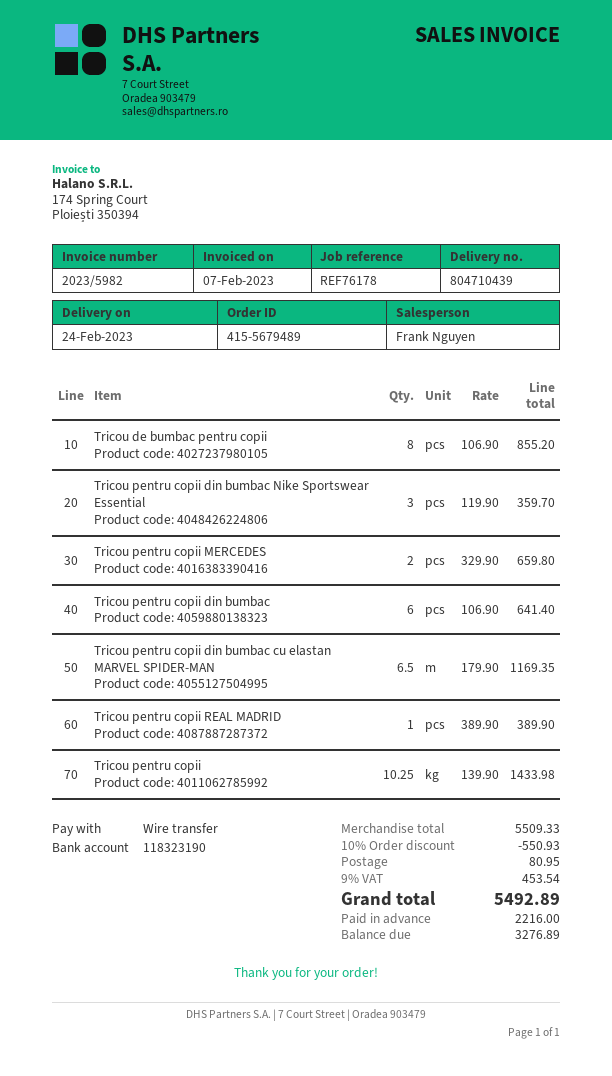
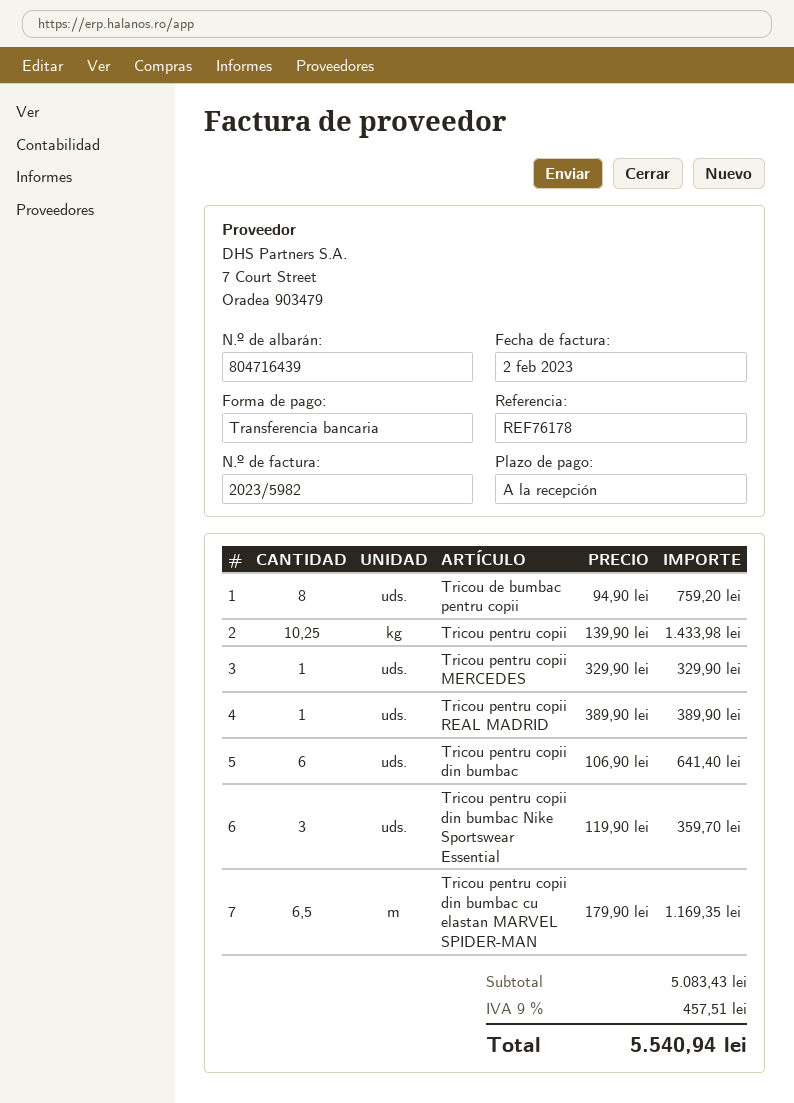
delivery note number: 804710439 -> 804716439
invoice date: 2023-02-07 -> 2023-02-02
Tricou de bumbac pentru copii: 8 x 106.90 = 855.20 -> 8 x 94.90 = 759.20
Tricou pentru copii MERCEDES: 2 x 329.90 = 659.80 -> 1 x 329.90 = 329.90
subtotal: 5509.33 -> 5083.43
discount: 10% = 550.93 -> none
shipping: 80.95 -> none
tax: 9% = 453.54 -> 9% = 457.51
total: 5492.89 -> 5540.94

